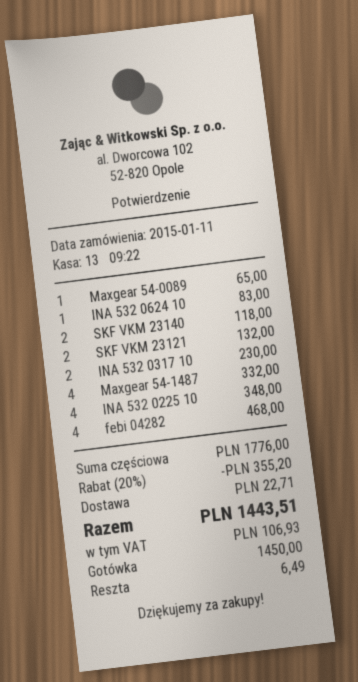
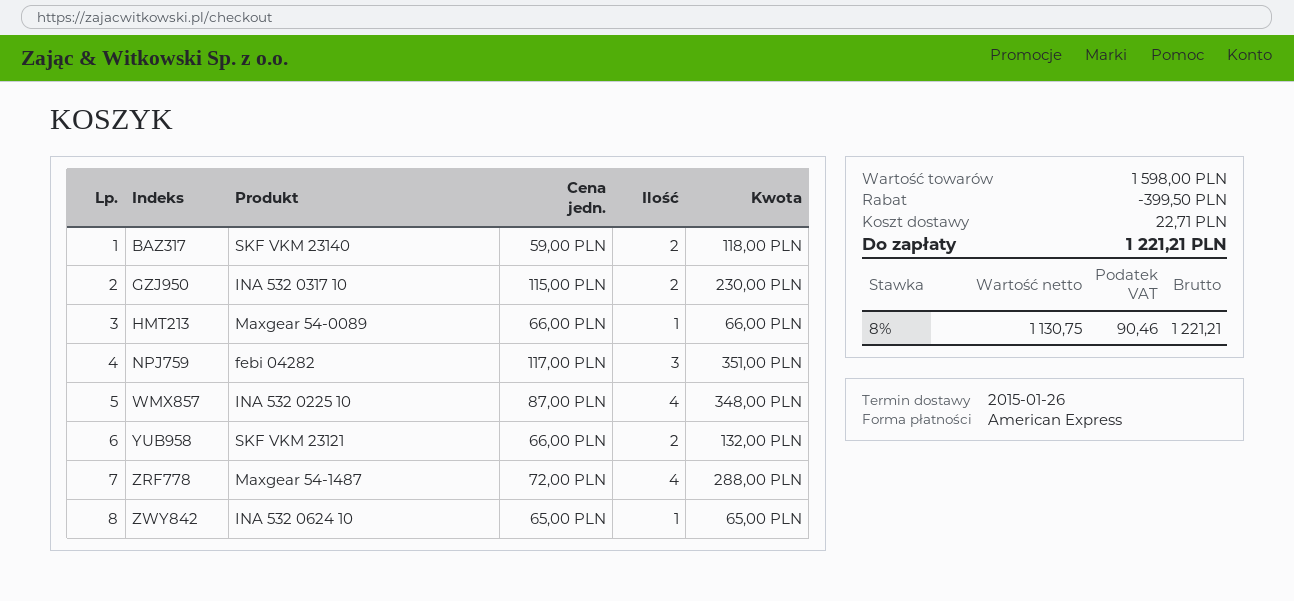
payment method: cash -> American Express
Maxgear 54-0089: 1 for 65.00 -> 1 for 66.00
INA 532 0624 10: 1 for 83.00 -> 1 for 65.00
Maxgear 54-1487: 4 for 332.00 -> 4 for 288.00
febi 04282: 4 for 468.00 -> 3 for 351.00
subtotal: 1776.00 -> 1598.00
discount: 355.20 -> 399.50
tax: 106.93 -> 90.46
total: 1443.51 -> 1221.21

